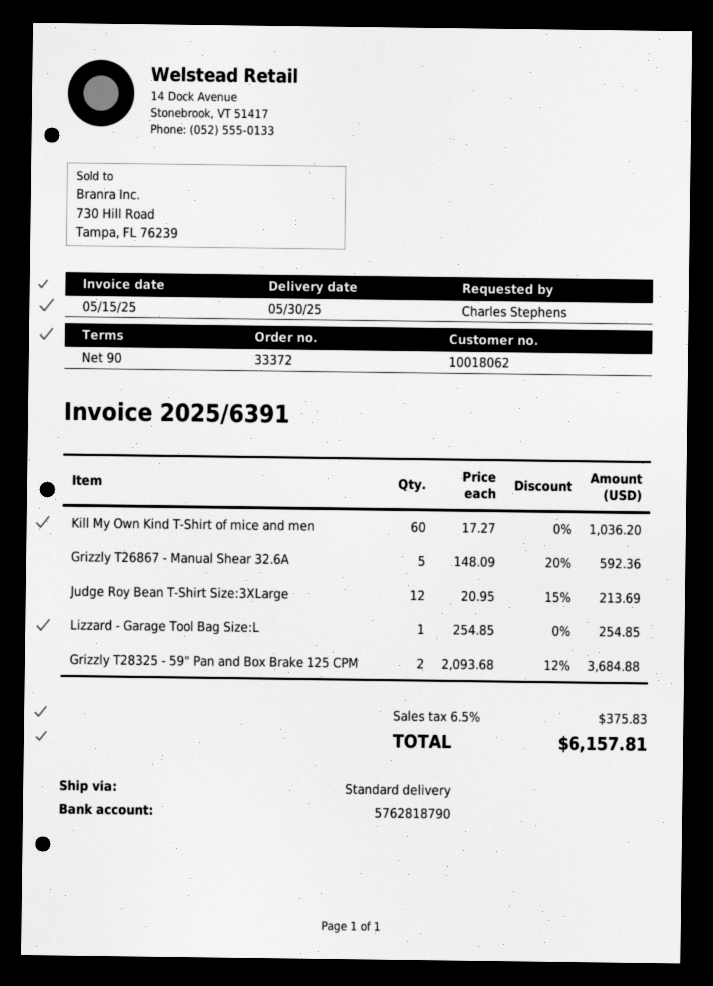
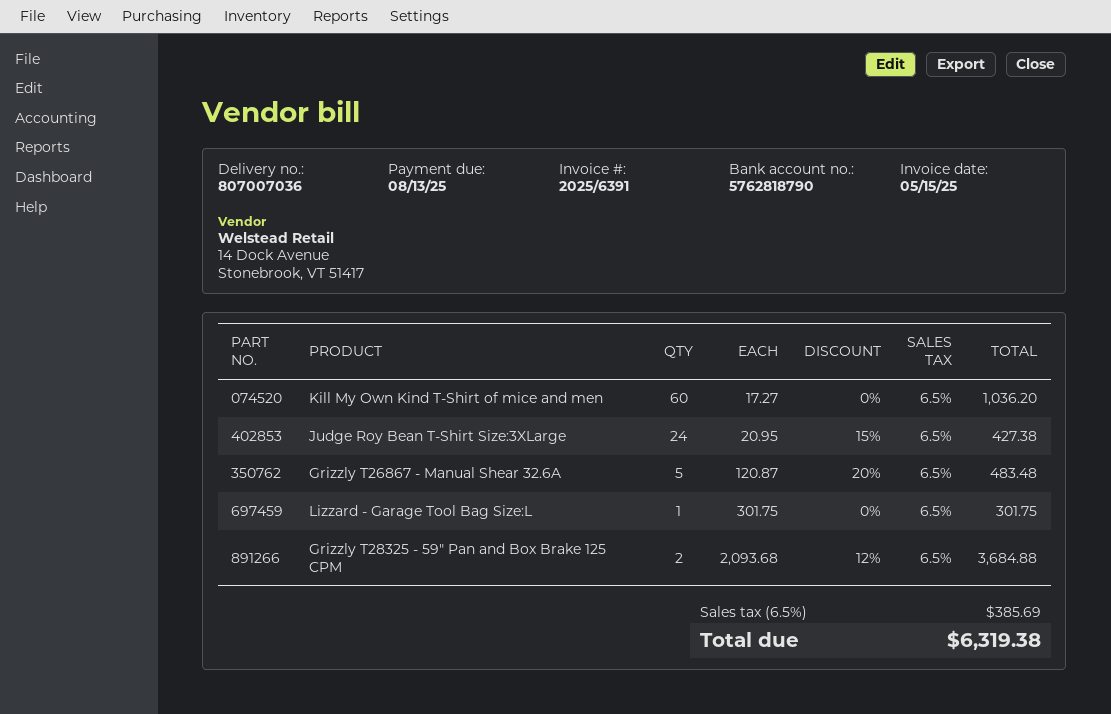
Grizzly T26867 - Manual Shear 32.6A: 5 x 148.09 - 20% = 592.36 -> 5 x 120.87 - 20% = 483.48
Judge Roy Bean T-Shirt Size:3XLarge: 12 x 20.95 - 15% = 213.69 -> 24 x 20.95 - 15% = 427.38
Lizzard - Garage Tool Bag Size:L: 1 x 254.85 = 254.85 -> 1 x 301.75 = 301.75
tax: 6.5% = 375.83 -> 6.5% = 385.69
total: 6157.81 -> 6319.38

